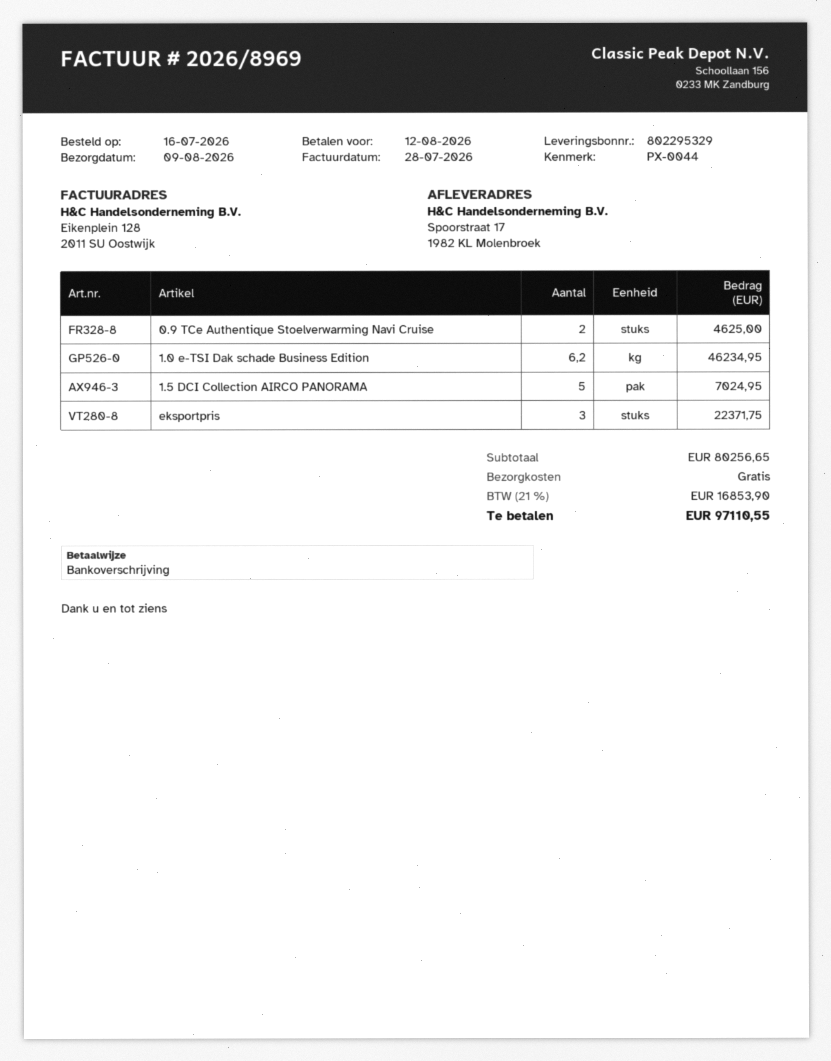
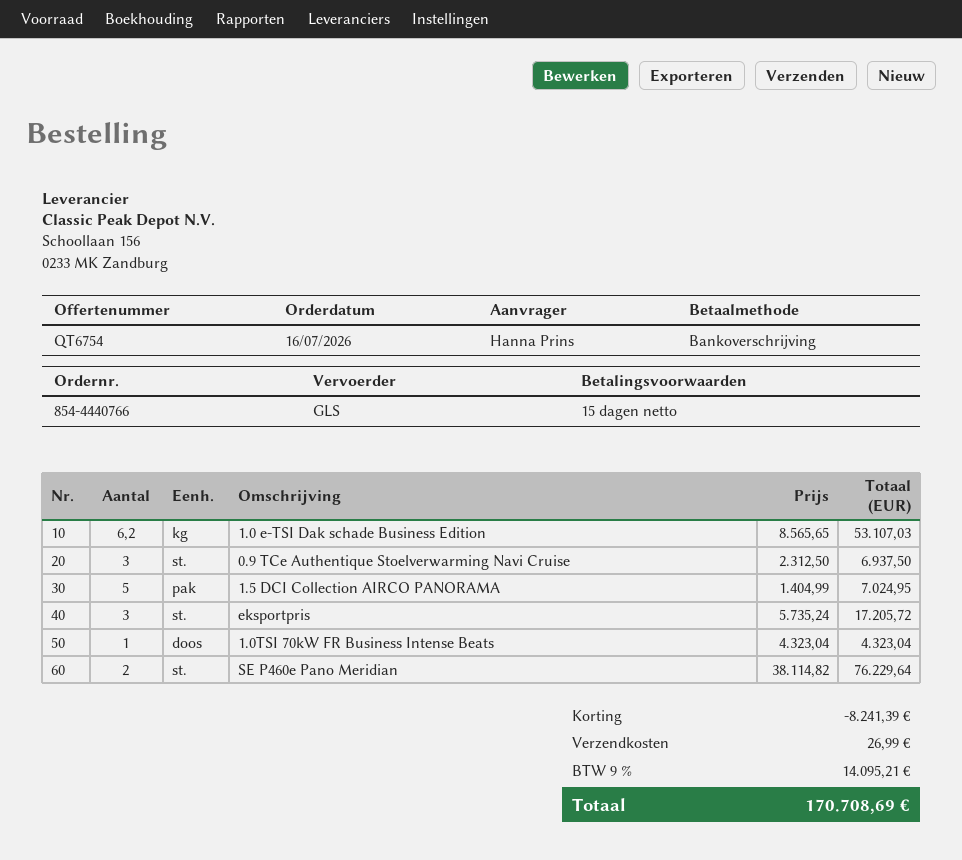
0.9 TCe Authentique Stoelverwarming Navi Cruise: 2 for 4625.00 -> 3 for 6937.50
1.0 e-TSI Dak schade Business Edition: 6.2 for 46234.95 -> 6.2 for 53107.03
eksportpris: 3 for 22371.75 -> 3 for 17205.72
1.0TSI 70kW FR Business Intense Beats: none -> 1 for 4323.04
SE P460e Pano Meridian: none -> 2 for 76229.64
discount: none -> 8241.39
shipping: 0.00 -> 26.99
tax: 21% = 16853.90 -> 9% = 14095.21
total: 97110.55 -> 170708.69

